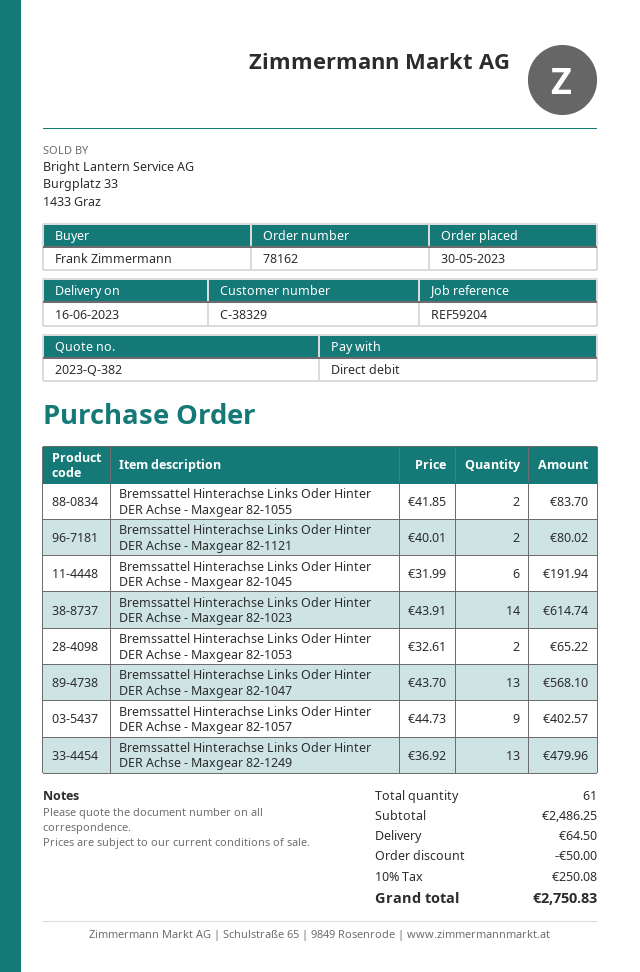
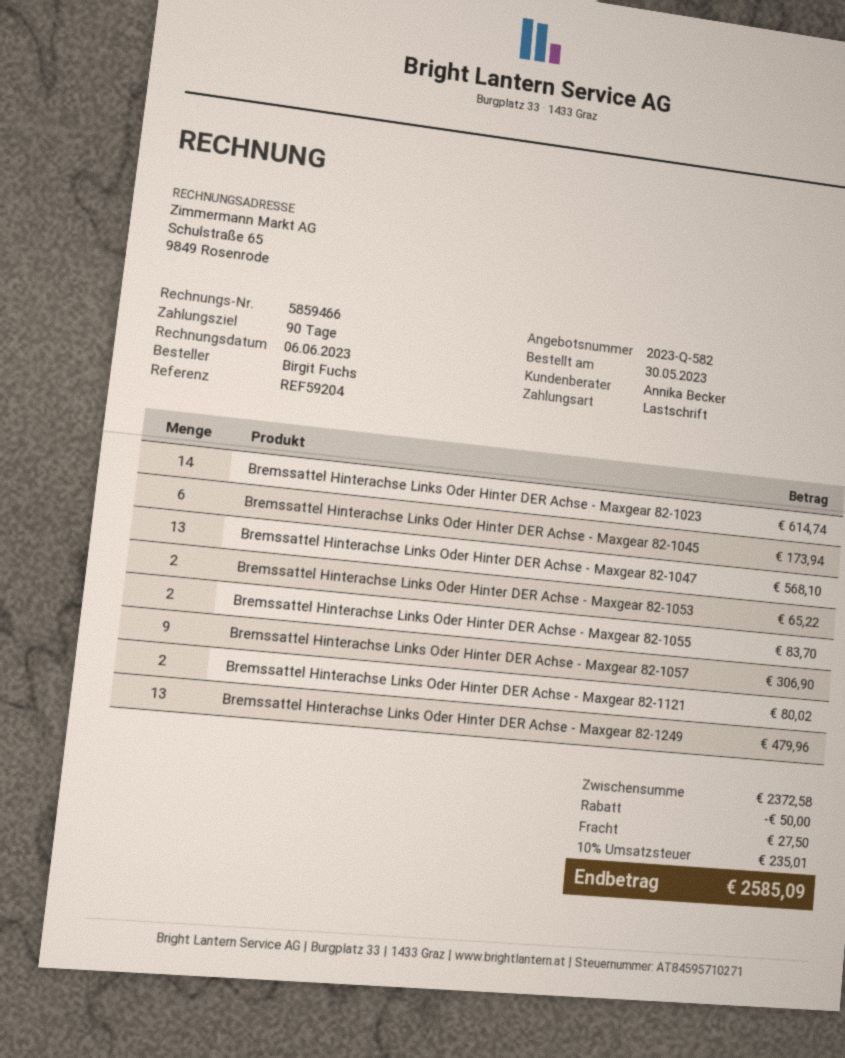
quote number: 2023-Q-382 -> 2023-Q-582
ordered by: Frank Zimmermann -> Birgit Fuchs
Bremssattel Hinterachse Links Oder Hinter DER Achse - Maxgear 82-1045: 6 for 191.94 -> 6 for 173.94
Bremssattel Hinterachse Links Oder Hinter DER Achse - Maxgear 82-1057: 9 for 402.57 -> 9 for 306.90
subtotal: 2486.25 -> 2372.58
shipping: 64.50 -> 27.50
tax: 10% = 250.08 -> 10% = 235.01
total: 2750.83 -> 2585.09

